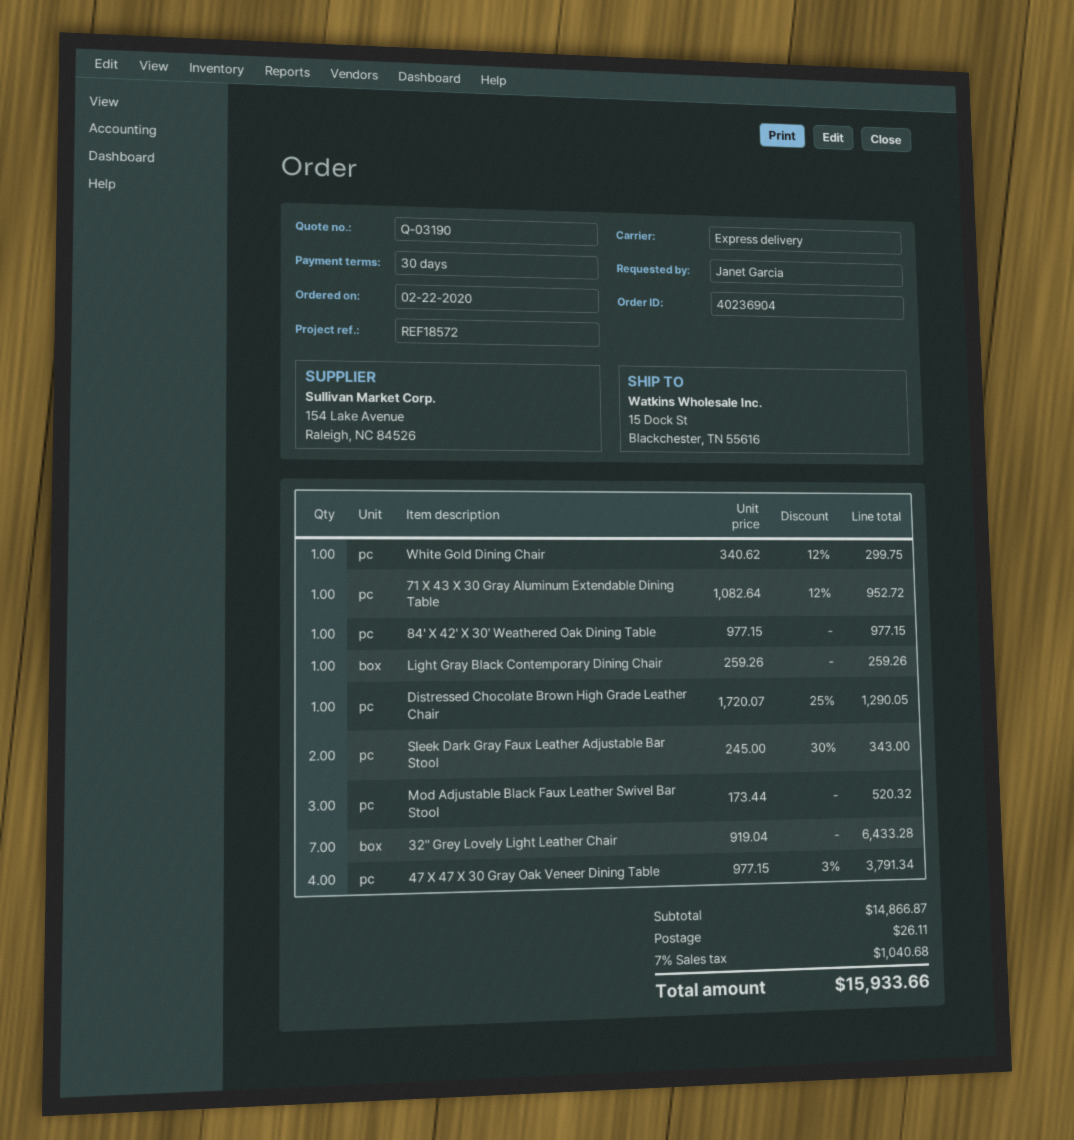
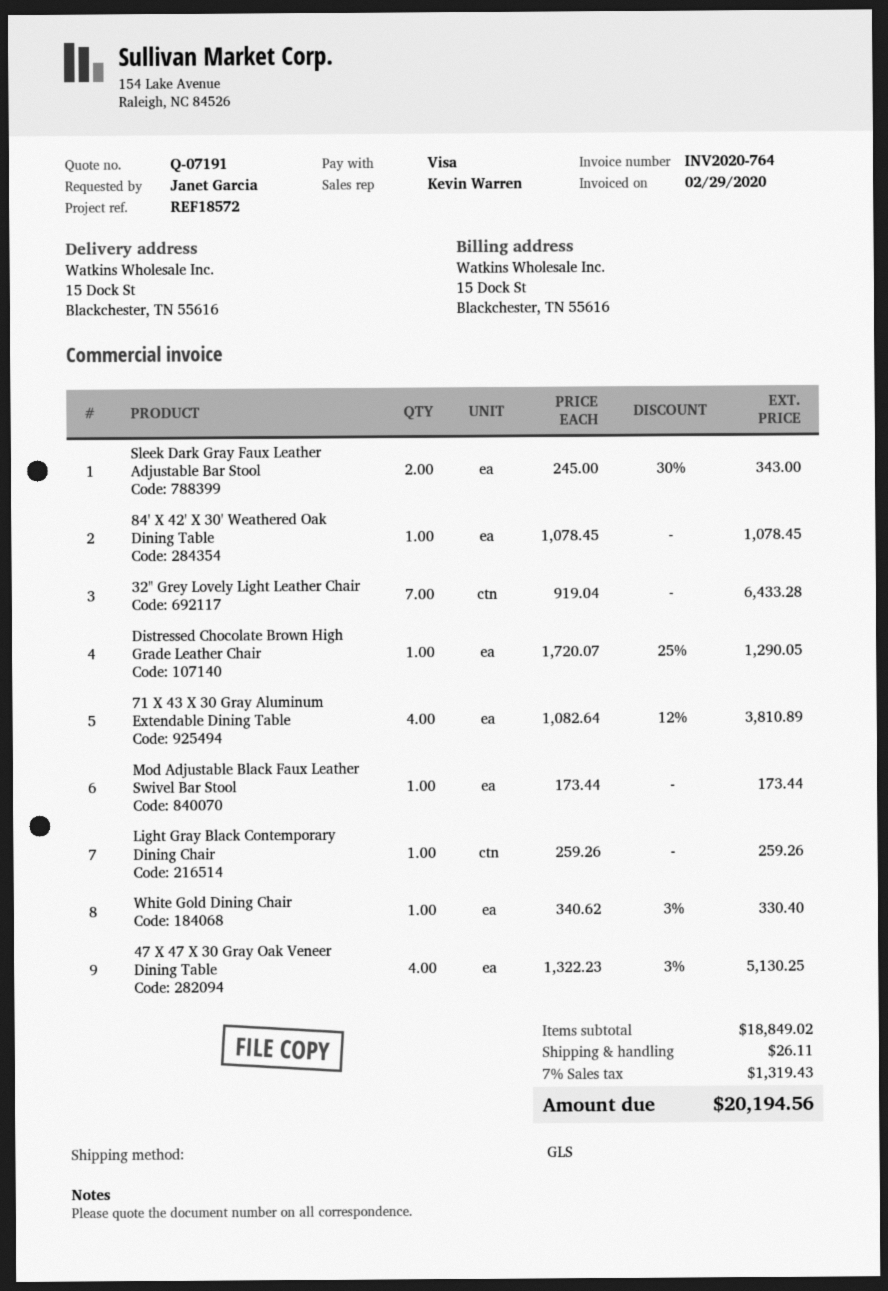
quote number: Q-03190 -> Q-07191
shipping method: express -> GLS
White Gold Dining Chair: 1 x 340.62 - 12% = 299.75 -> 1 x 340.62 - 3% = 330.40
71 X 43 X 30 Gray Aluminum Extendable Dining Table: 1 x 1082.64 - 12% = 952.72 -> 4 x 1082.64 - 12% = 3810.89
84' X 42' X 30' Weathered Oak Dining Table: 1 x 977.15 = 977.15 -> 1 x 1078.45 = 1078.45
Mod Adjustable Black Faux Leather Swivel Bar Stool: 3 x 173.44 = 520.32 -> 1 x 173.44 = 173.44
47 X 47 X 30 Gray Oak Veneer Dining Table: 4 x 977.15 - 3% = 3791.34 -> 4 x 1322.23 - 3% = 5130.25
subtotal: 14866.87 -> 18849.02
tax: 7% = 1040.68 -> 7% = 1319.43
total: 15933.66 -> 20194.56

